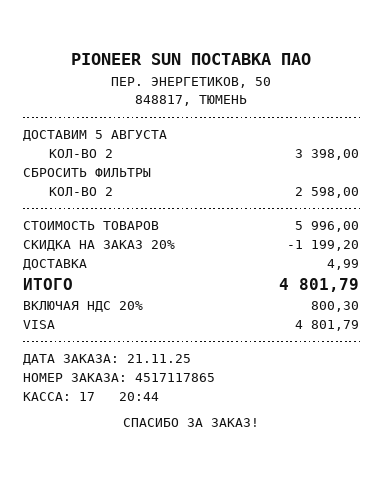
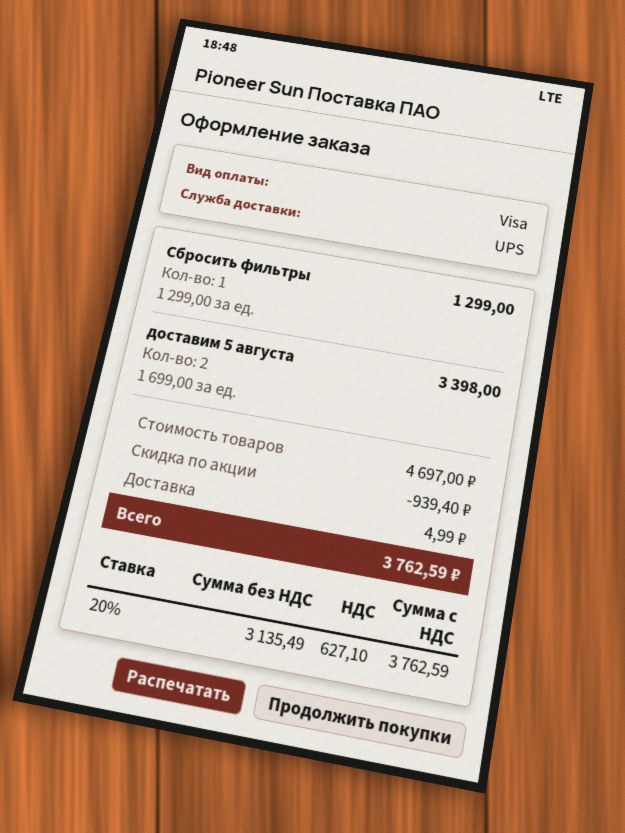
СБРОСИТЬ ФИЛЬТРЫ: 2 for 2598.00 -> 1 for 1299.00
subtotal: 5996.00 -> 4697.00
discount: 1199.20 -> 939.40
tax: 20% = 800.30 -> 20% = 627.10
total: 4801.79 -> 3762.59

